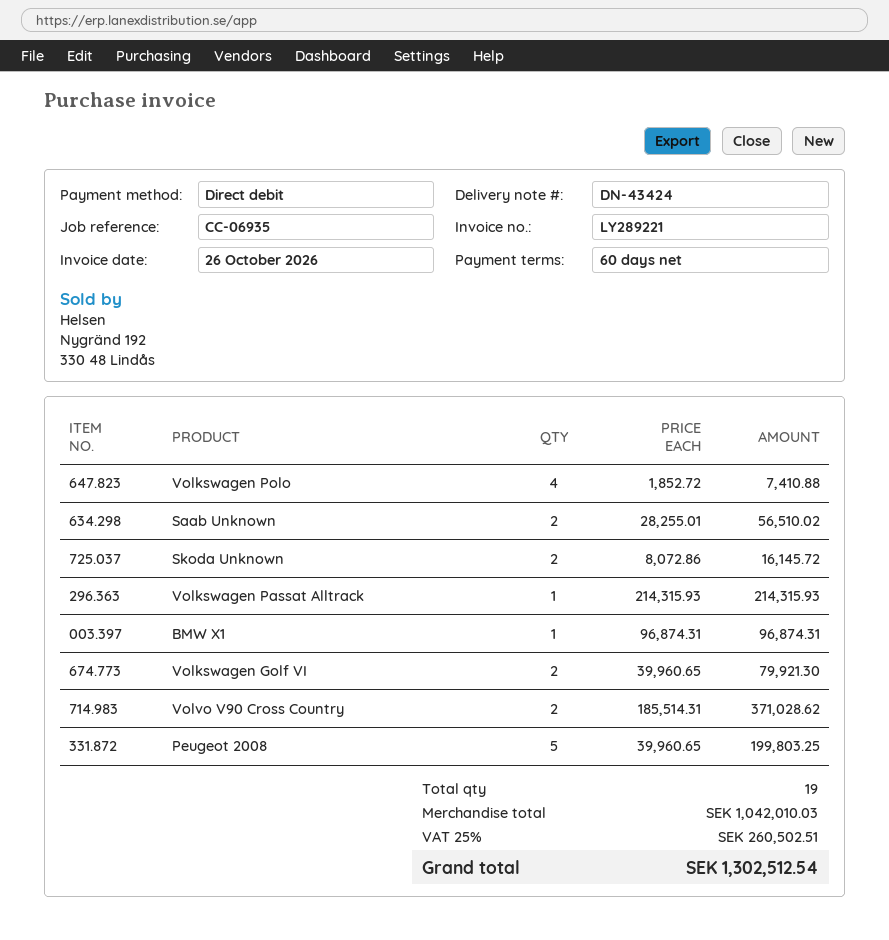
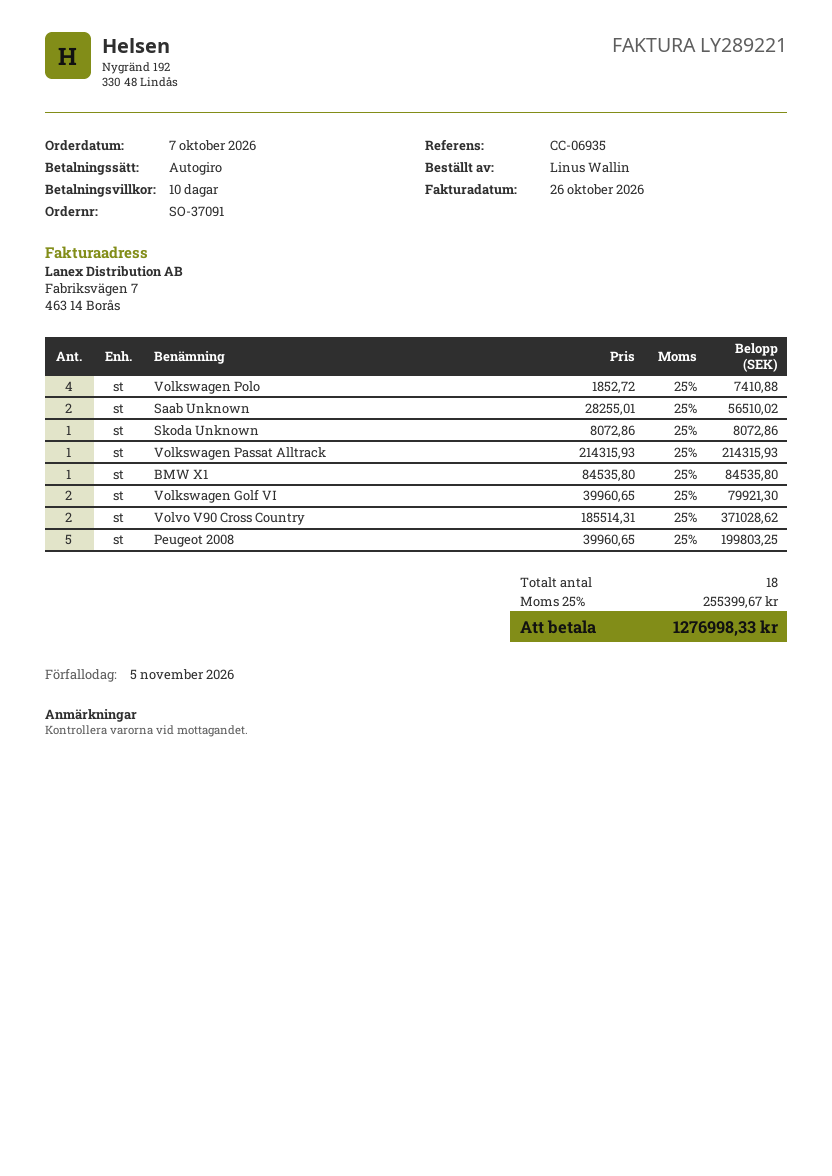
payment terms: 60 days -> 10 days
Skoda Unknown: 2 x 8072.86 = 16145.72 -> 1 x 8072.86 = 8072.86
BMW X1: 1 x 96874.31 = 96874.31 -> 1 x 84535.80 = 84535.80
total quantity: 19 -> 18
tax: 25% = 260502.51 -> 25% = 255399.67
total: 1302512.54 -> 1276998.33

